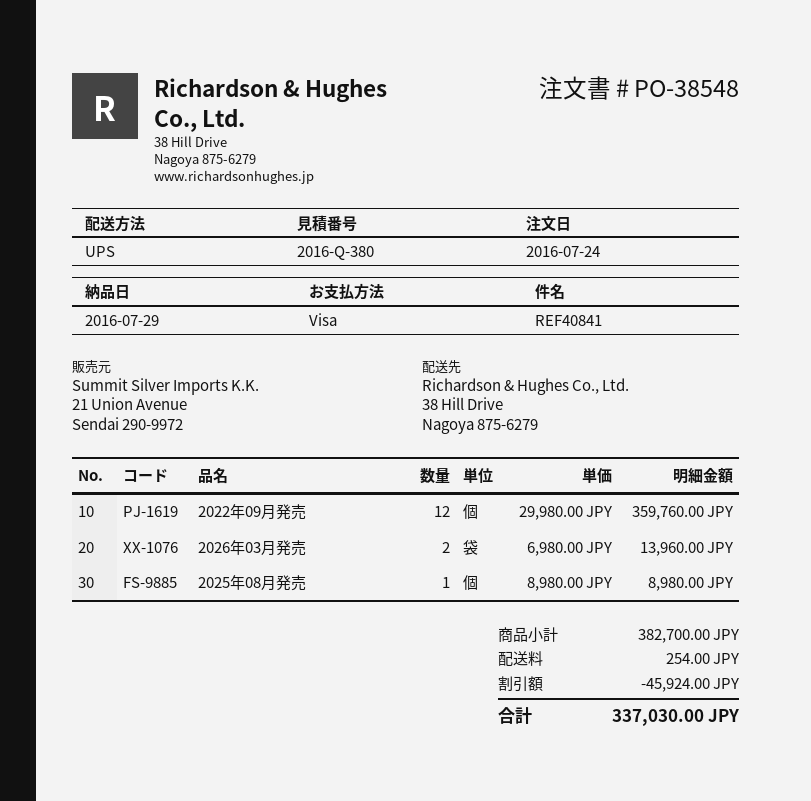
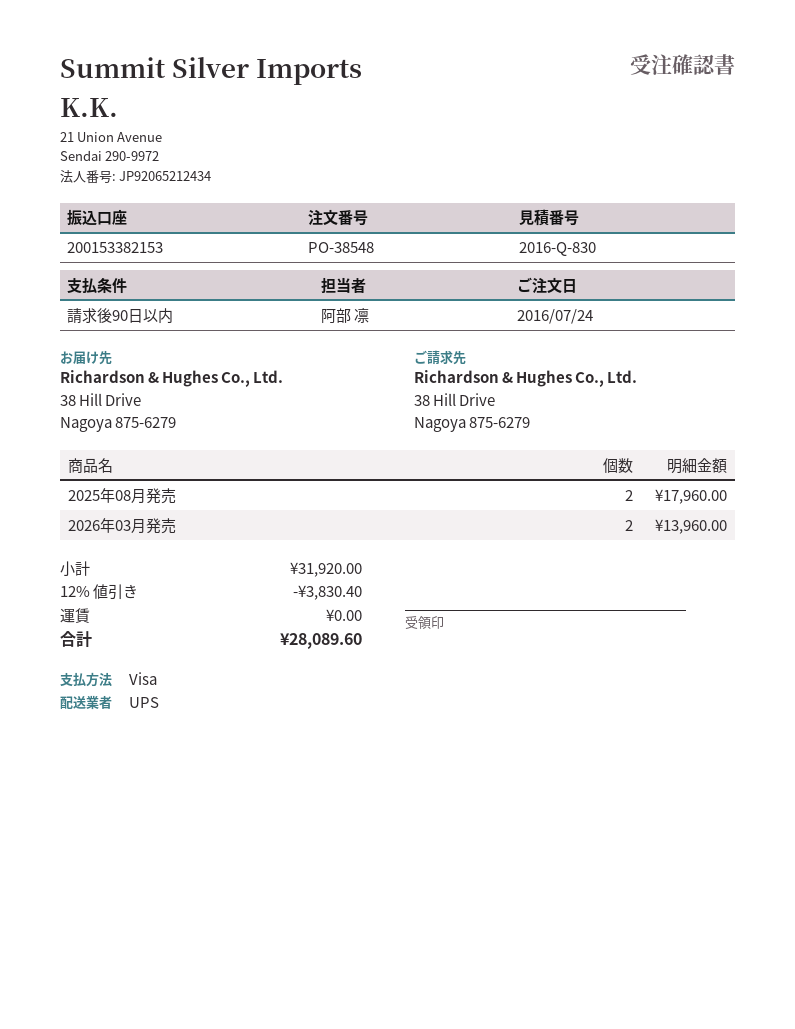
quote number: 2016-Q-380 -> 2016-Q-830
2022年09月発売: 12 for 359760.00 -> none
2025年08月発売: 1 for 8980.00 -> 2 for 17960.00
subtotal: 382700.00 -> 31920.00
discount: 45924.00 -> 3830.40
shipping: 254.00 -> 0.00
total: 337030.00 -> 28089.60

